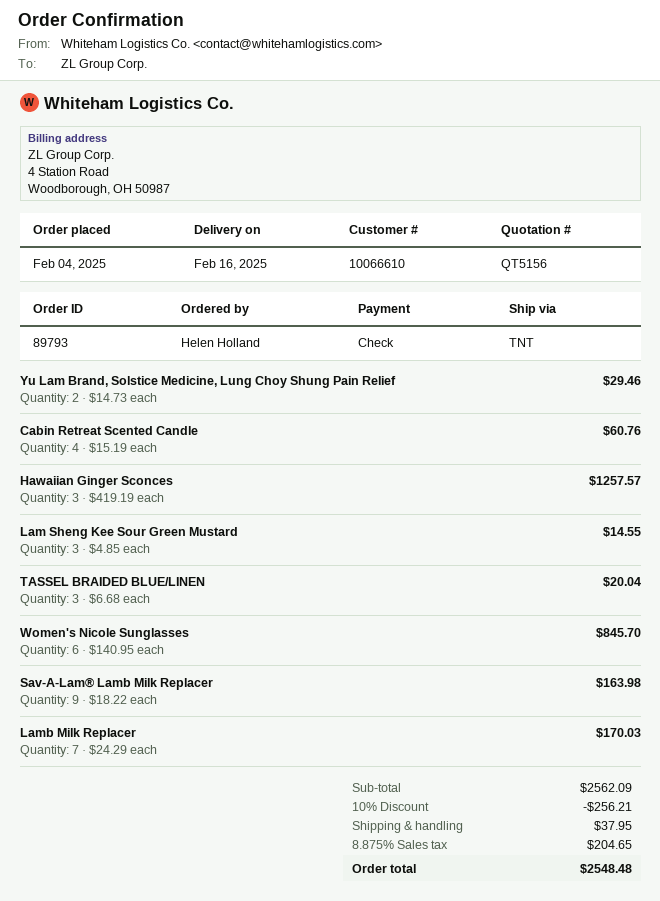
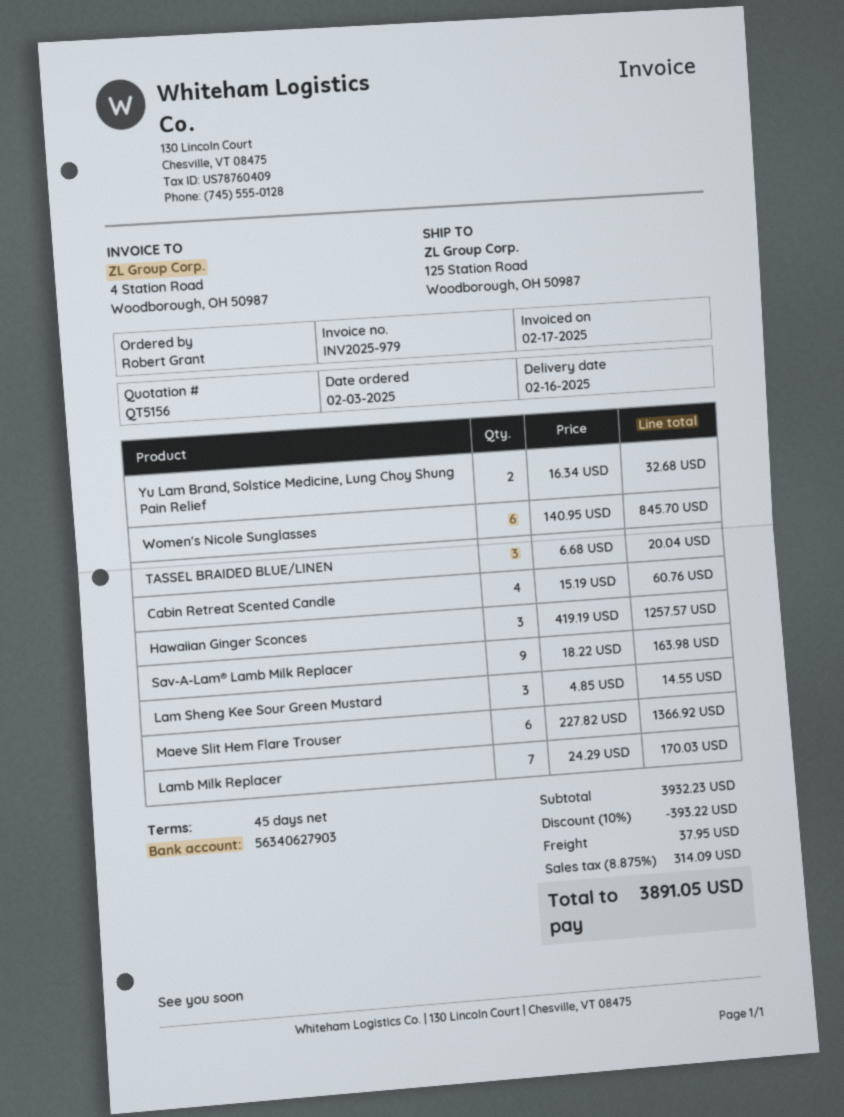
order date: 2025-02-04 -> 2025-02-03
ordered by: Helen Holland -> Robert Grant
Yu Lam Brand, Solstice Medicine, Lung Choy Shung Pain Relief: 2 x 14.73 = 29.46 -> 2 x 16.34 = 32.68
Maeve Slit Hem Flare Trouser: none -> 6 x 227.82 = 1366.92
subtotal: 2562.09 -> 3932.23
discount: 10% = 256.21 -> 10% = 393.22
tax: 8.875% = 204.65 -> 8.875% = 314.09
total: 2548.48 -> 3891.05

